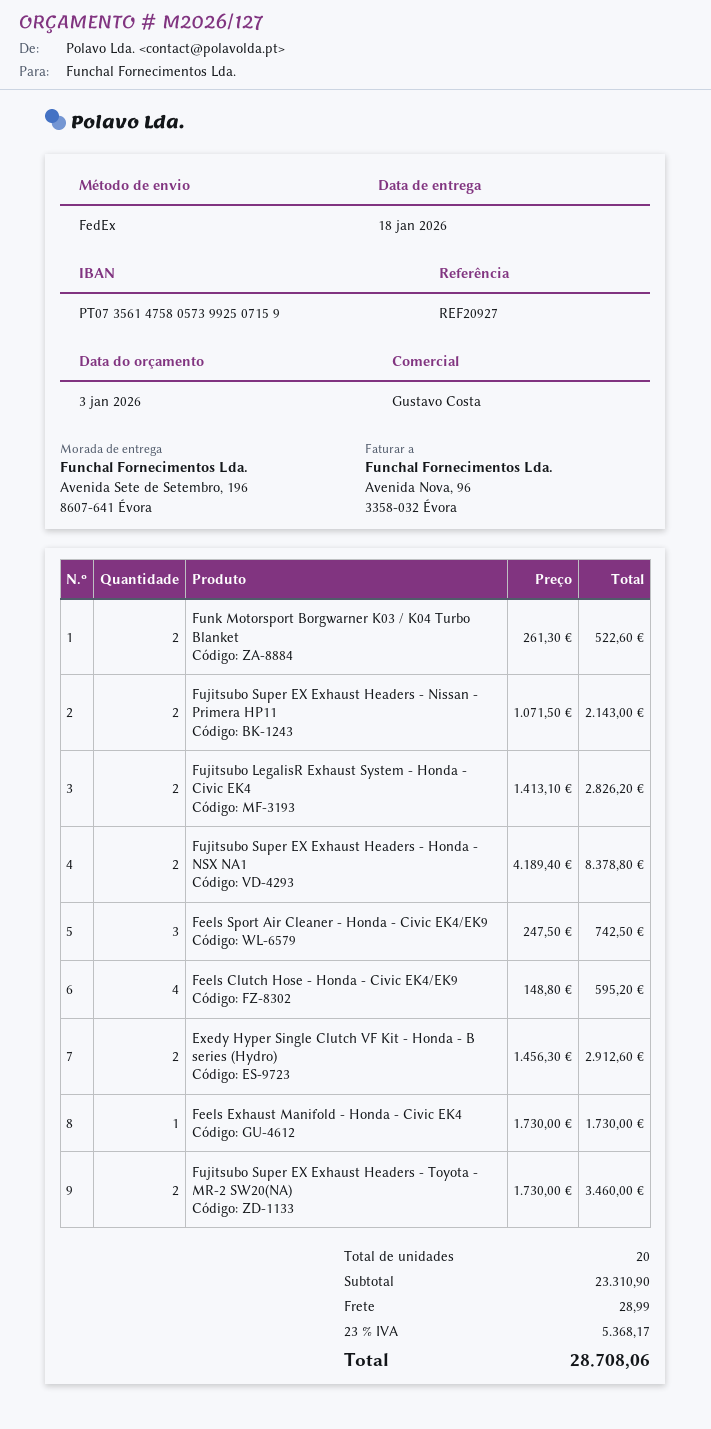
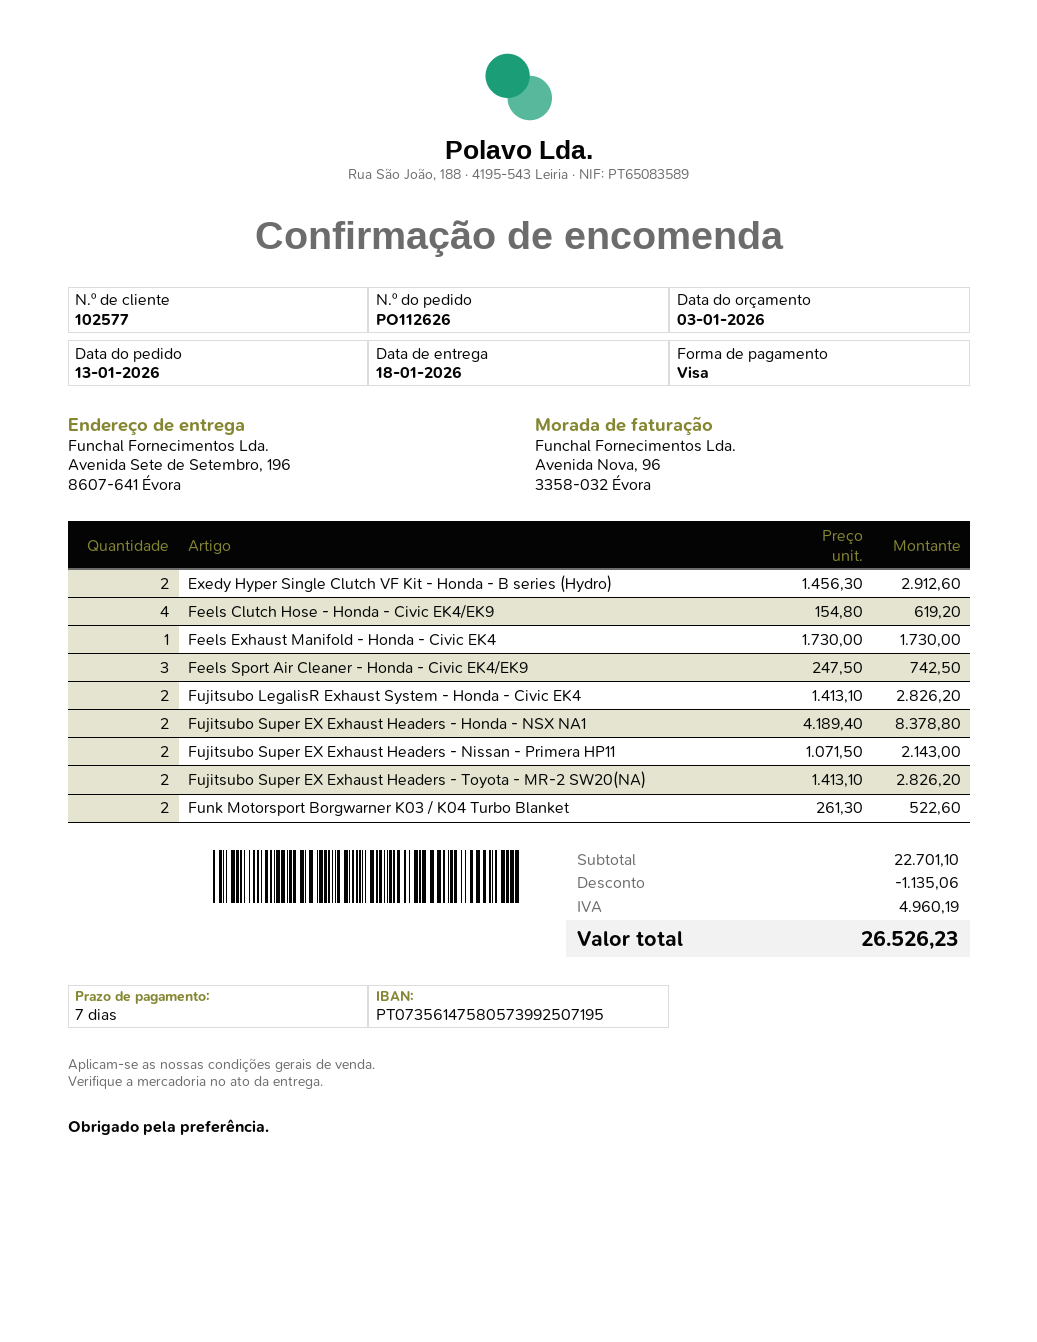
bank account: PT07356147580573992507159 -> PT07356147580573992507195
Feels Clutch Hose - Honda - Civic EK4/EK9: 4 x 148.80 = 595.20 -> 4 x 154.80 = 619.20
Fujitsubo Super EX Exhaust Headers - Toyota - MR-2 SW20(NA): 2 x 1730.00 = 3460.00 -> 2 x 1413.10 = 2826.20
subtotal: 23310.90 -> 22701.10
discount: none -> 1135.06
shipping: 28.99 -> none
tax: 5368.17 -> 4960.19
total: 28708.06 -> 26526.23

